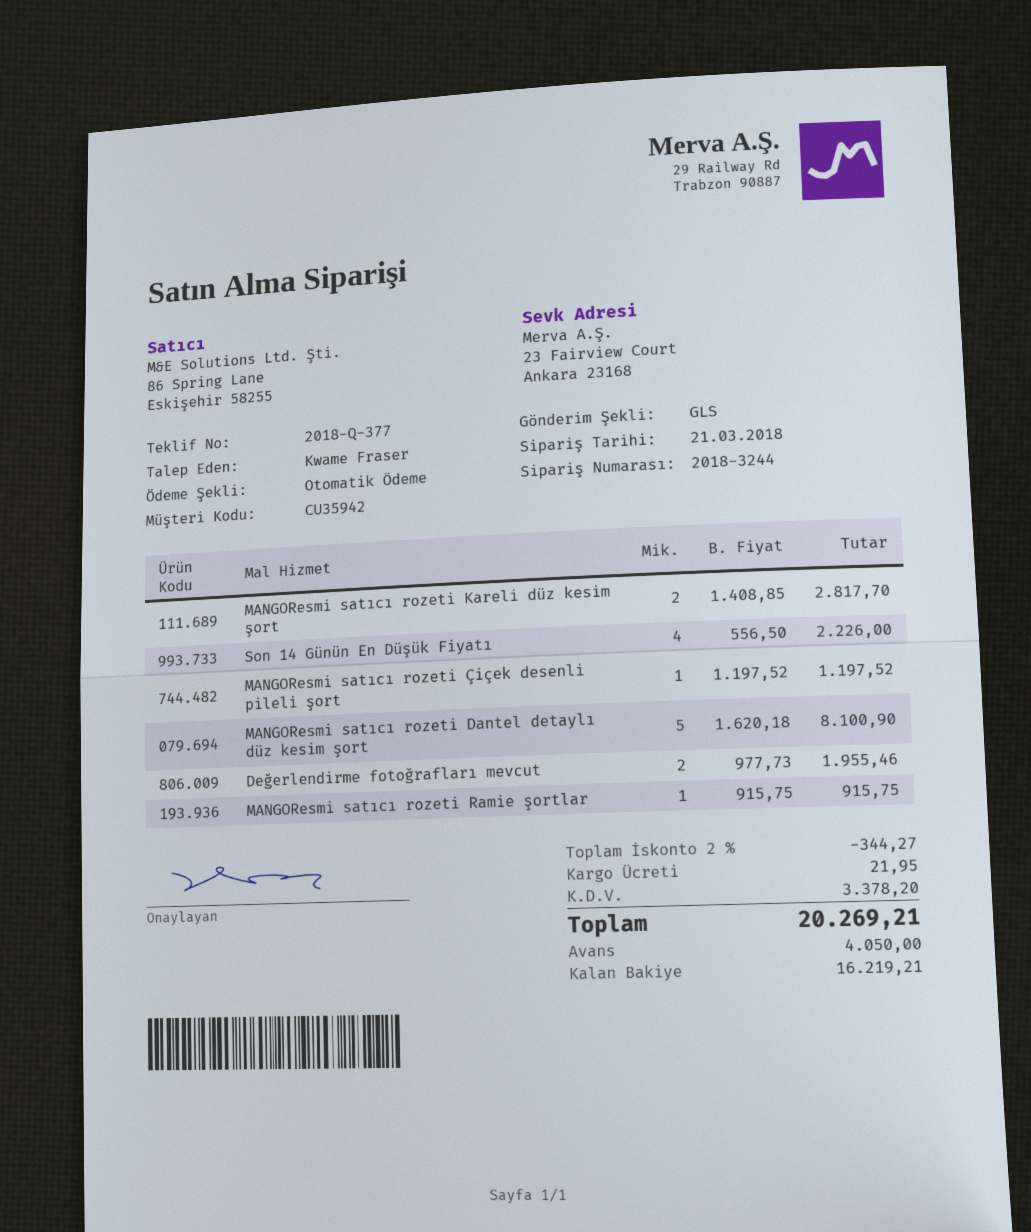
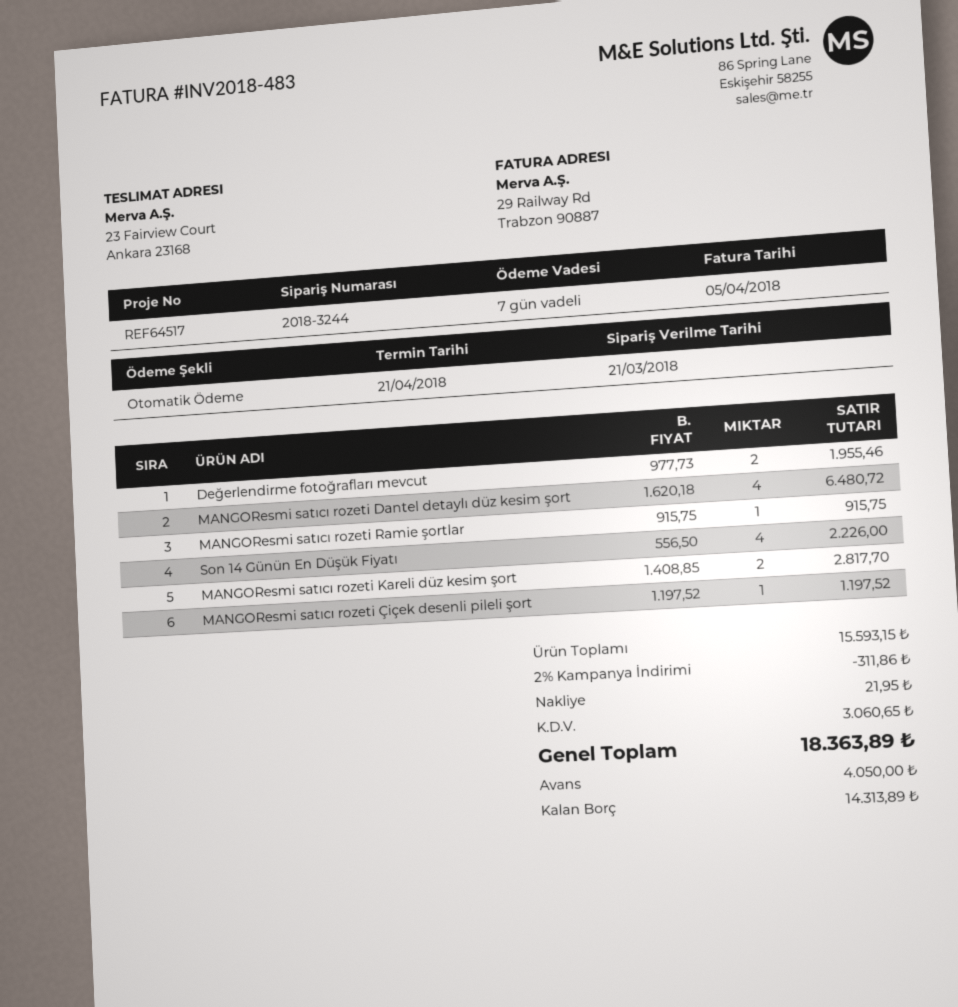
MANGOResmi satıcı rozeti Dantel detaylı düz kesim şort: 5 x 1620.18 = 8100.90 -> 4 x 1620.18 = 6480.72
discount: 2% = 344.27 -> 2% = 311.86
tax: 3378.20 -> 3060.65
total: 20269.21 -> 18363.89
balance: 16219.21 -> 14313.89

